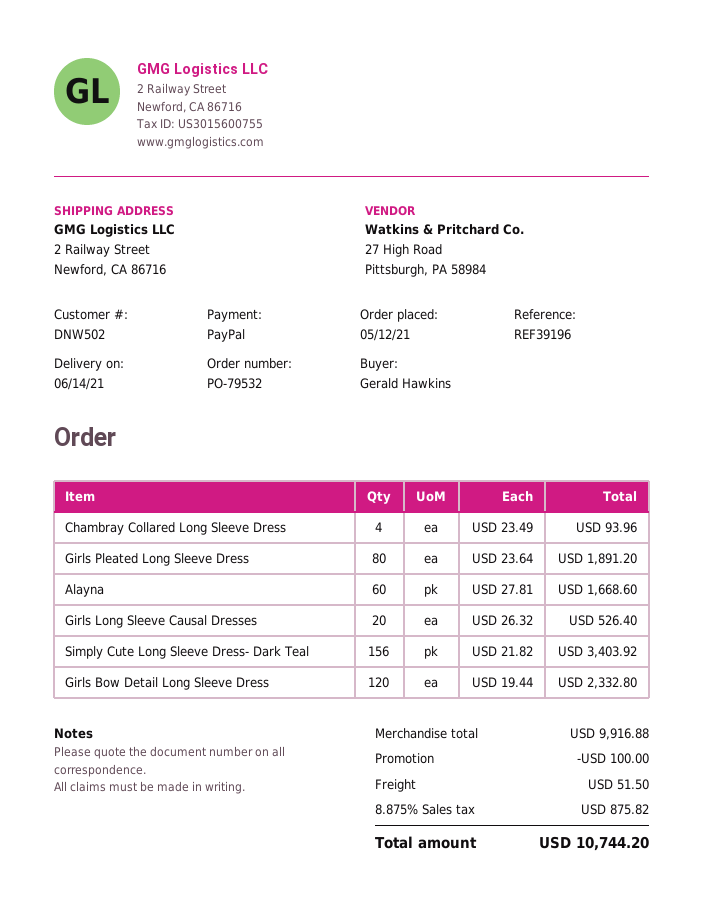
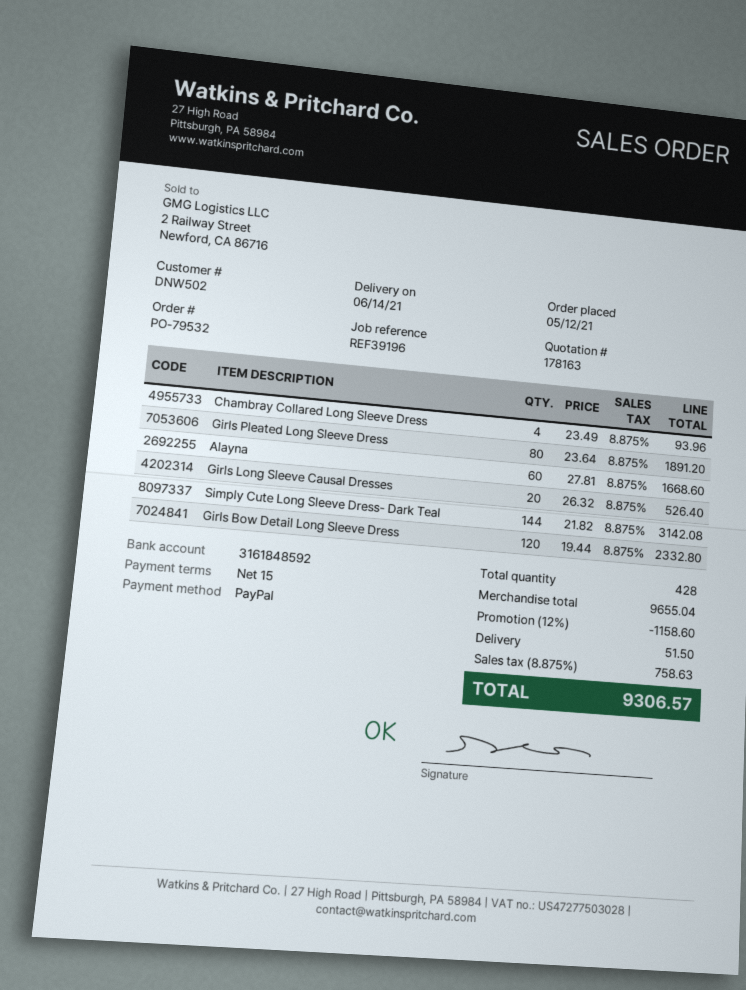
Simply Cute Long Sleeve Dress- Dark Teal: 156 x 21.82 = 3403.92 -> 144 x 21.82 = 3142.08
subtotal: 9916.88 -> 9655.04
discount: 100.00 -> 1158.60
tax: 8.875% = 875.82 -> 8.875% = 758.63
total: 10744.20 -> 9306.57

